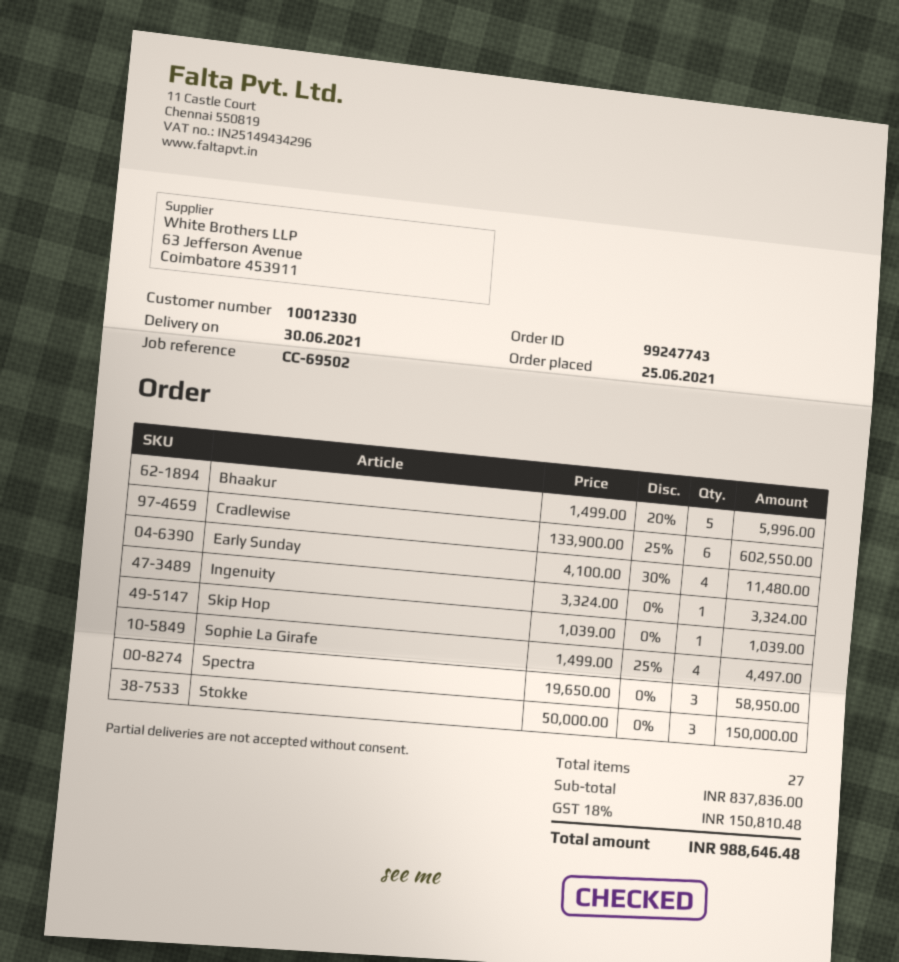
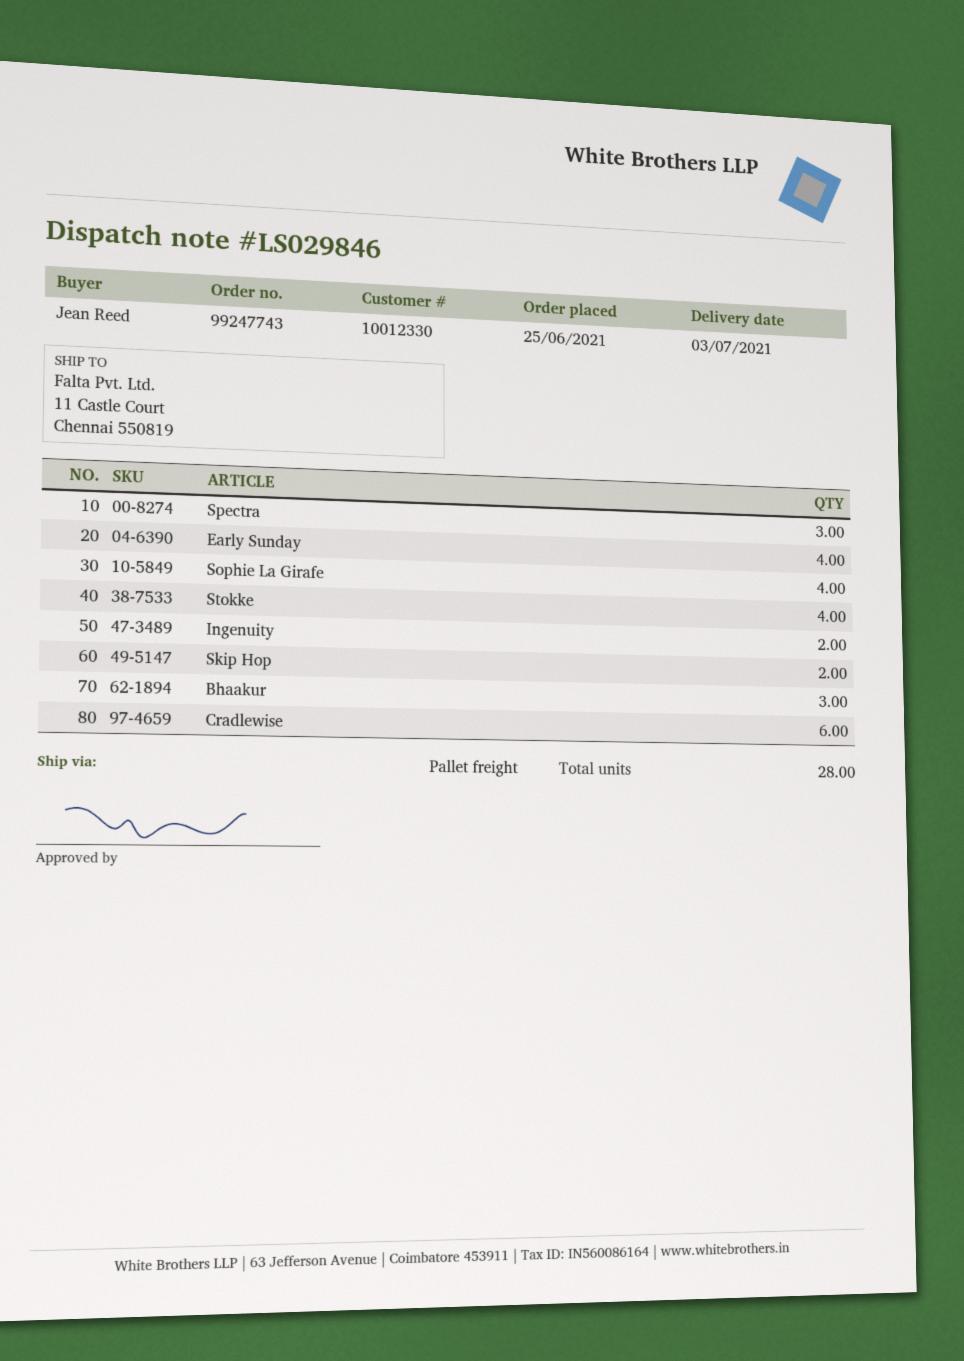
delivery date: 2021-06-30 -> 2021-07-03
Bhaakur: 5 -> 3
Ingenuity: 1 -> 2
Skip Hop: 1 -> 2
Stokke: 3 -> 4
total quantity: 27 -> 28

